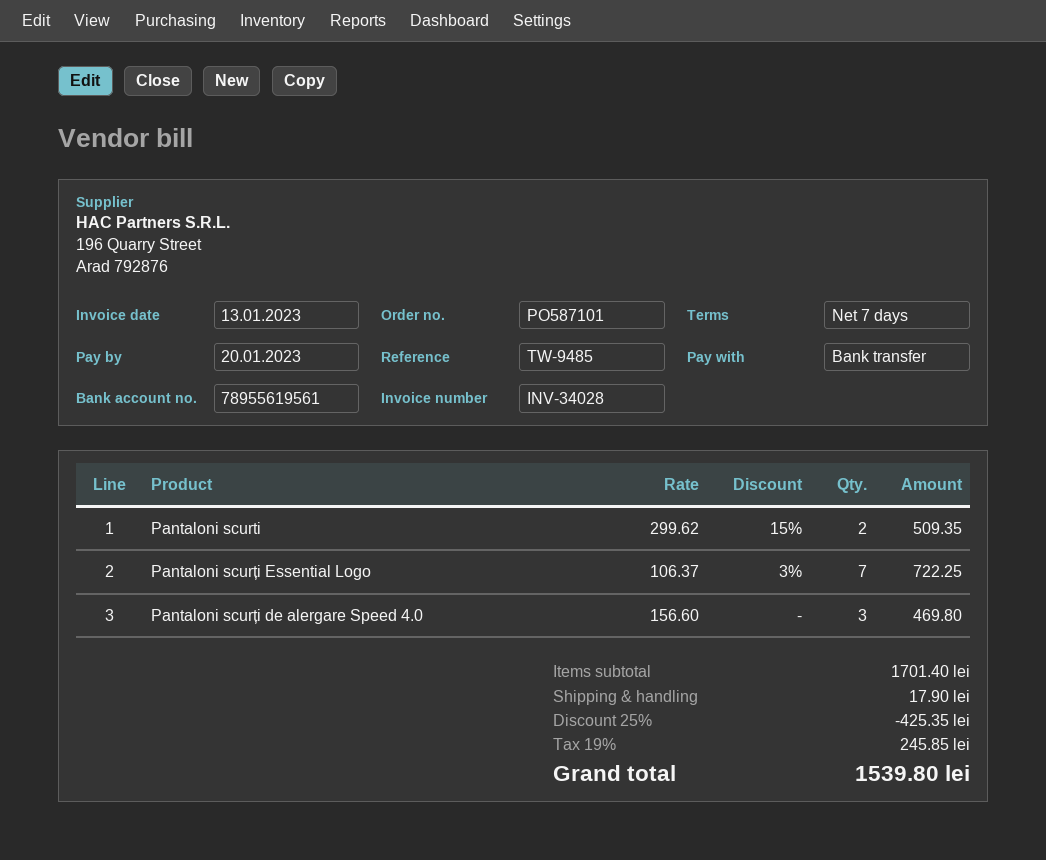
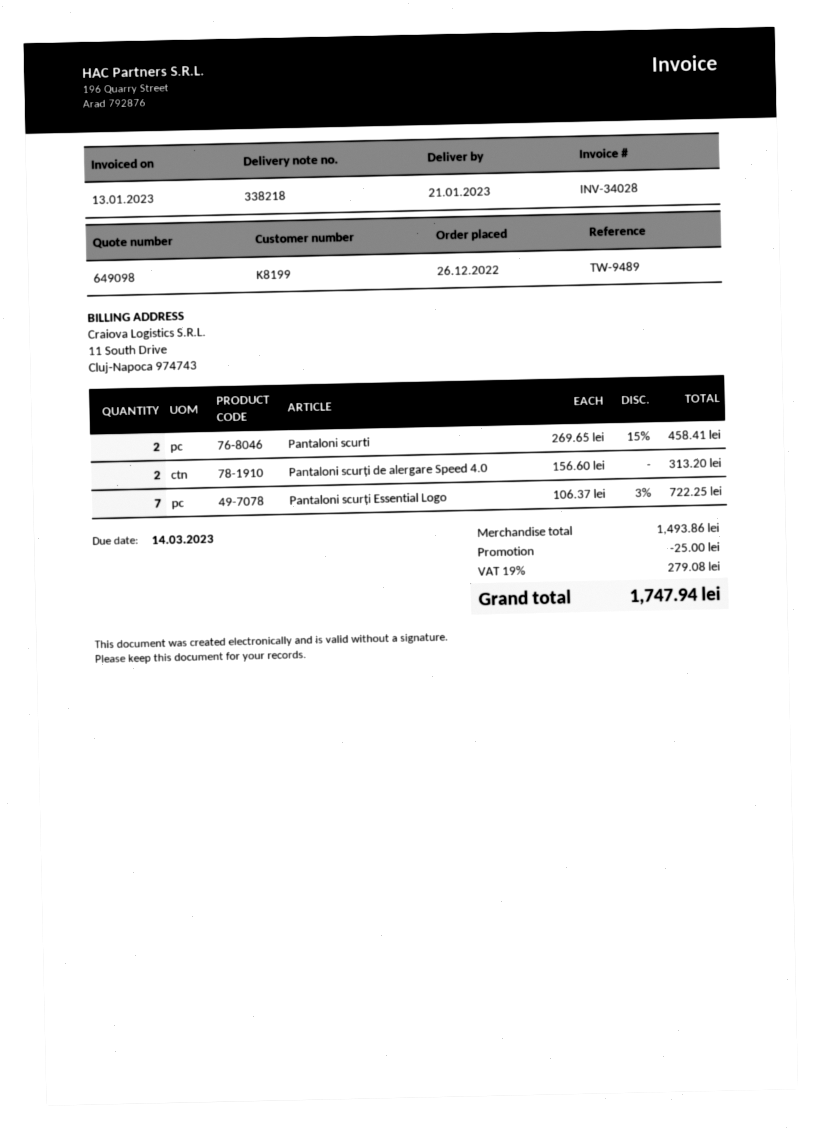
due date: 2023-01-20 -> 2023-03-14
reference: TW-9485 -> TW-9489
Pantaloni scurti: 2 x 299.62 - 15% = 509.35 -> 2 x 269.65 - 15% = 458.41
Pantaloni scurți de alergare Speed 4.0: 3 x 156.60 = 469.80 -> 2 x 156.60 = 313.20
subtotal: 1701.40 -> 1493.86
discount: 425.35 -> 25.00
shipping: 17.90 -> none
tax: 19% = 245.85 -> 19% = 279.08
total: 1539.80 -> 1747.94

